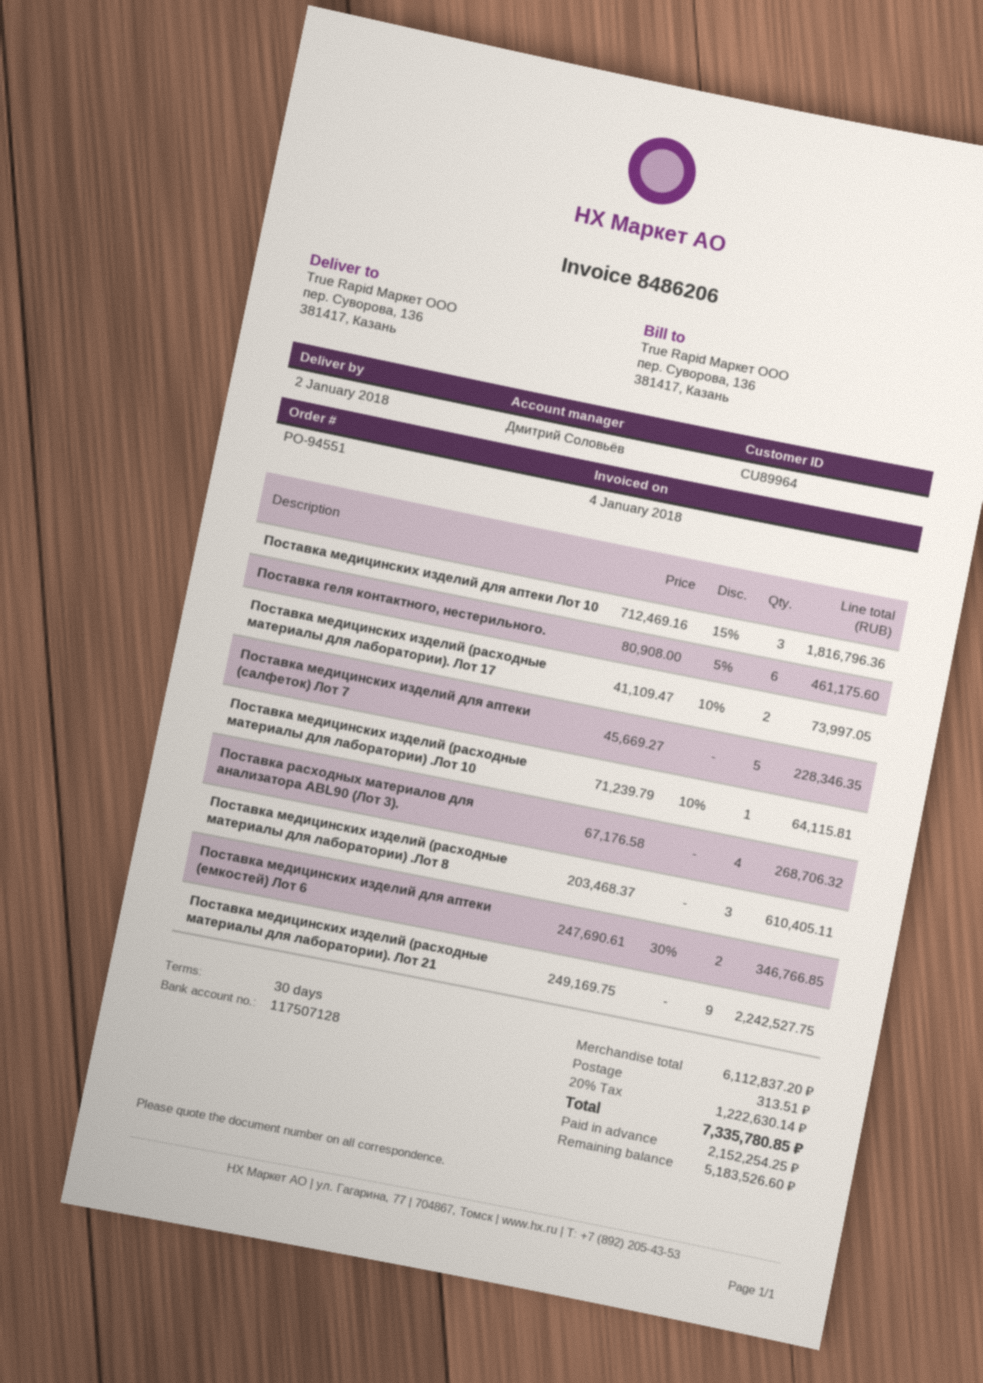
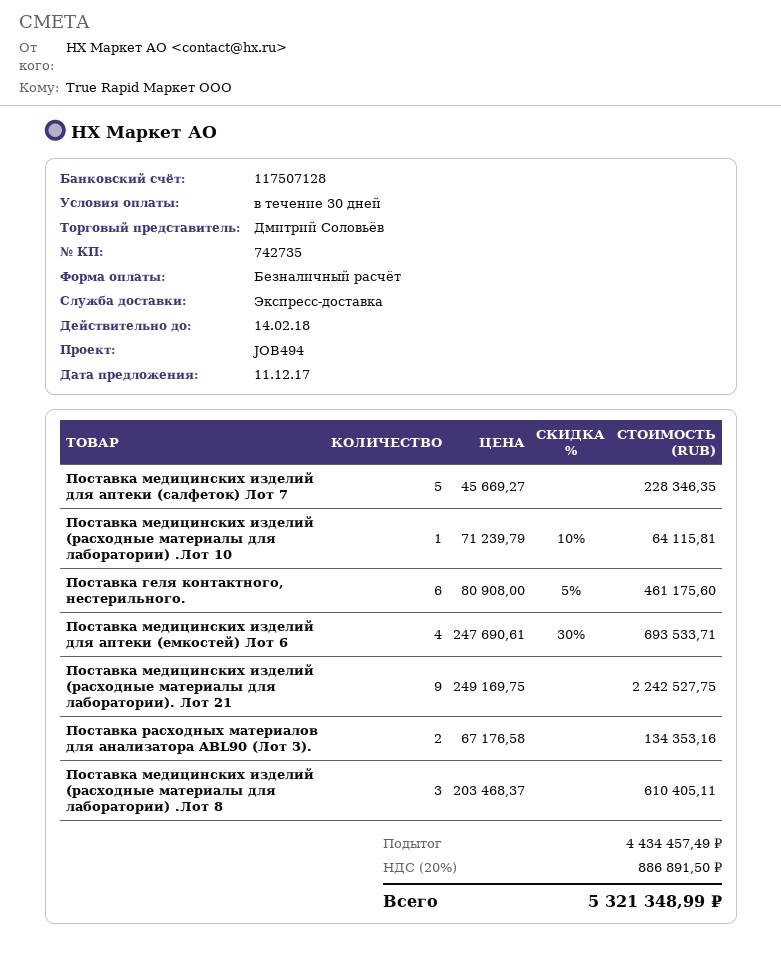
Поставка медицинских изделий для аптеки Лот 10: 3 x 712469.16 - 15% = 1816796.36 -> none
Поставка медицинских изделий (расходные материалы для лаборатории). Лот 17: 2 x 41109.47 - 10% = 73997.05 -> none
Поставка расходных материалов для анализатора ABL90 (Лот 3).: 4 x 67176.58 = 268706.32 -> 2 x 67176.58 = 134353.16
Поставка медицинских изделий для аптеки (емкостей) Лот 6: 2 x 247690.61 - 30% = 346766.85 -> 4 x 247690.61 - 30% = 693533.71
subtotal: 6112837.20 -> 4434457.49
shipping: 313.51 -> none
tax: 20% = 1222630.14 -> 20% = 886891.50
total: 7335780.85 -> 5321348.99

